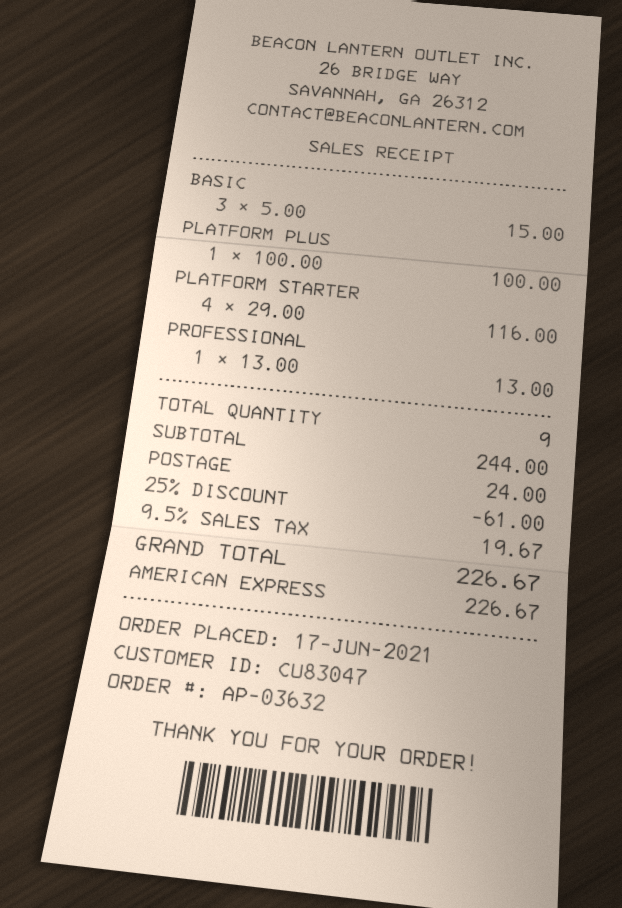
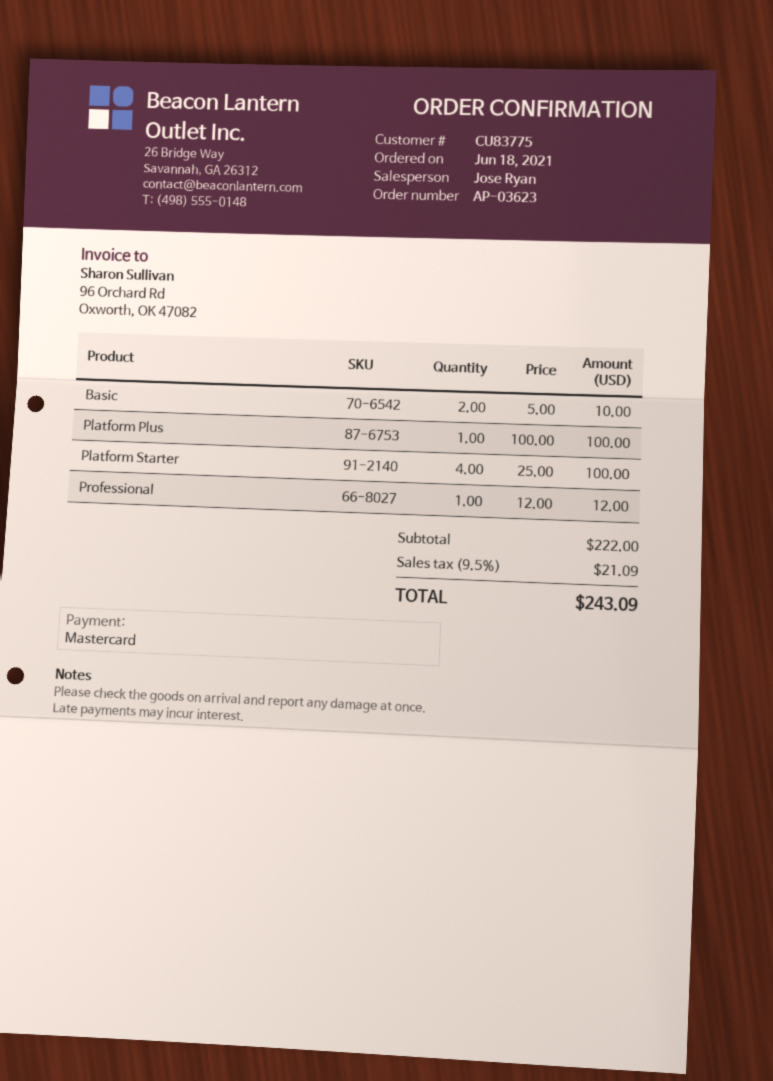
order number: AP-03632 -> AP-03623
order date: 2021-06-17 -> 2021-06-18
customer number: CU83047 -> CU83775
payment method: American Express -> Mastercard
BASIC: 3 x 5.00 = 15.00 -> 2 x 5.00 = 10.00
PLATFORM STARTER: 4 x 29.00 = 116.00 -> 4 x 25.00 = 100.00
PROFESSIONAL: 1 x 13.00 = 13.00 -> 1 x 12.00 = 12.00
subtotal: 244.00 -> 222.00
discount: 25% = 61.00 -> none
shipping: 24.00 -> none
tax: 9.5% = 19.67 -> 9.5% = 21.09
total: 226.67 -> 243.09

